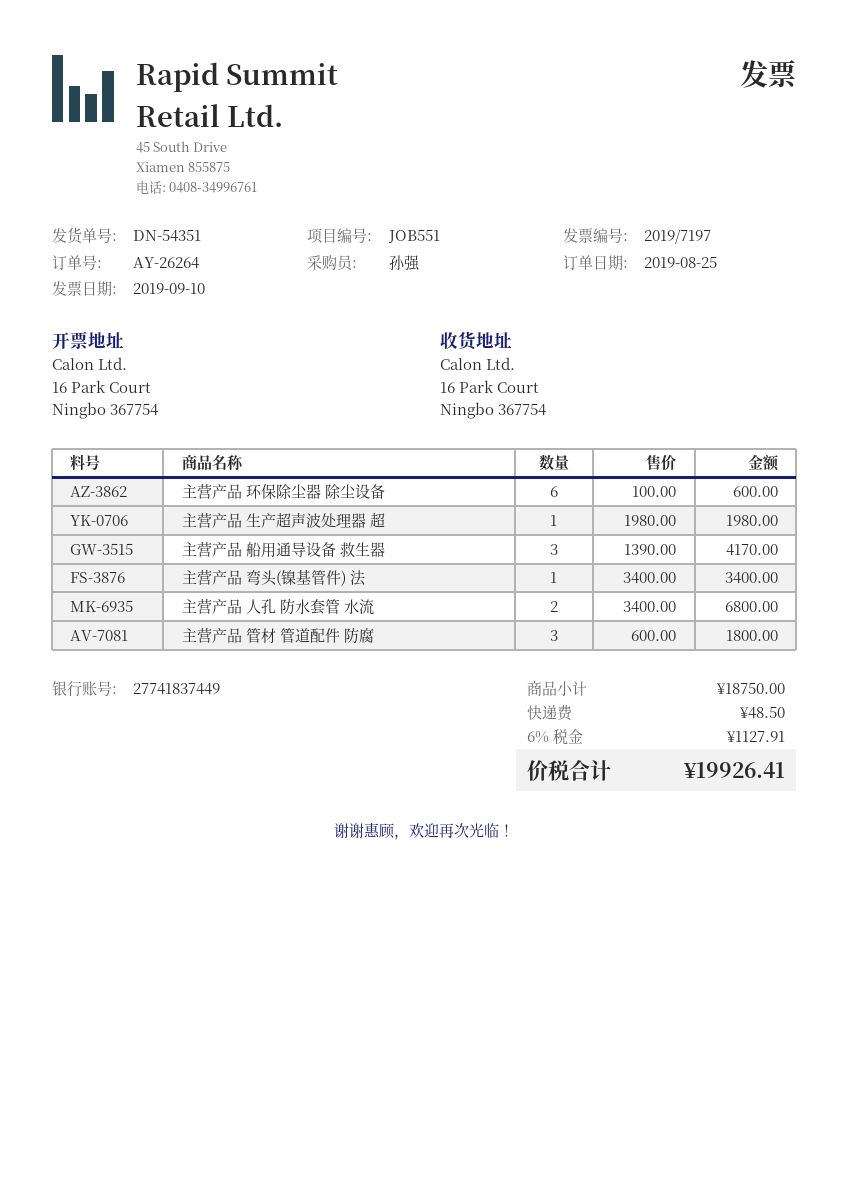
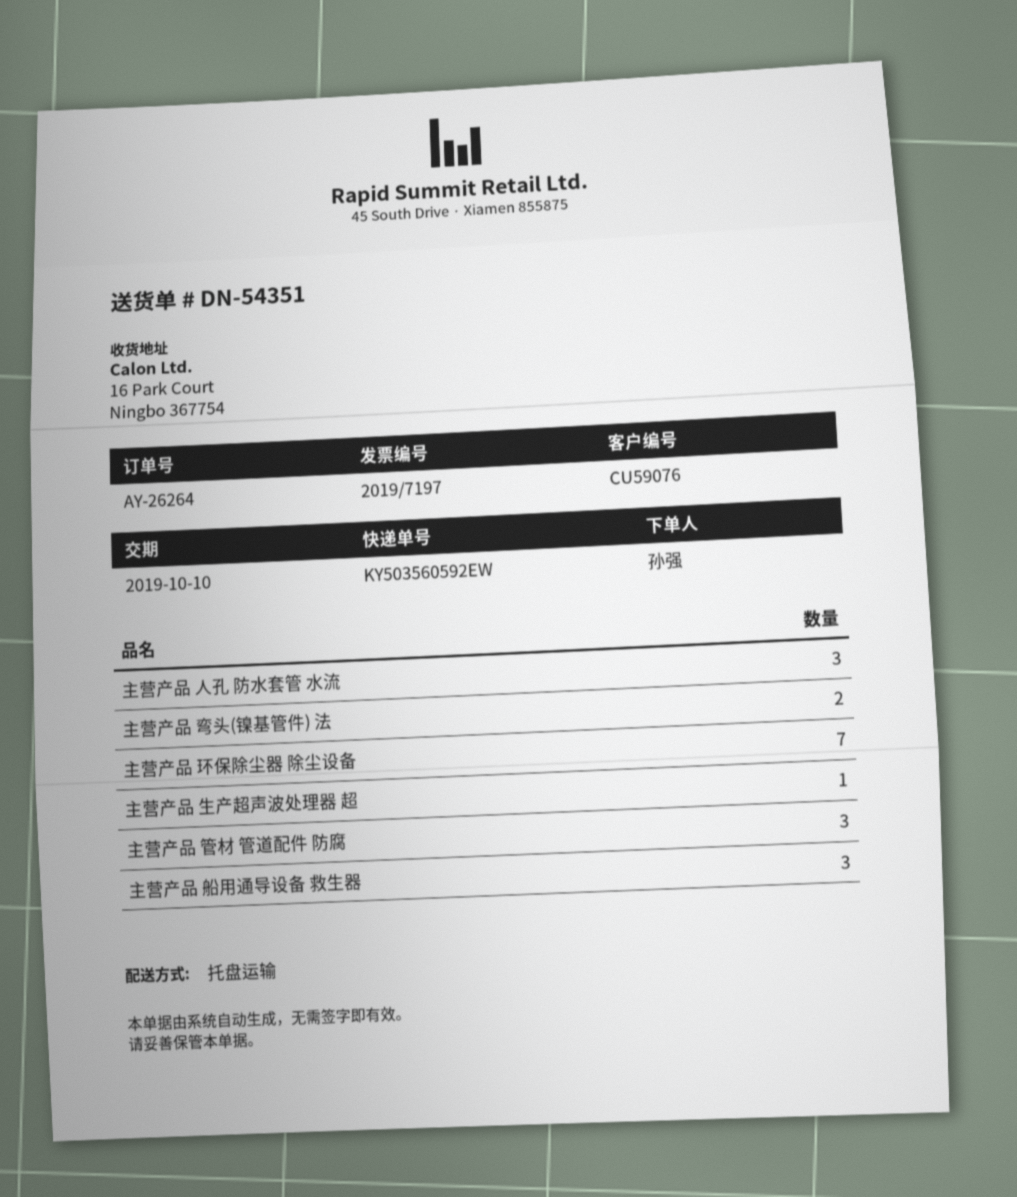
主营产品 环保除尘器 除尘设备: 6 -> 7
主营产品 弯头(镍基管件) 法: 1 -> 2
主营产品 人孔 防水套管 水流: 2 -> 3

